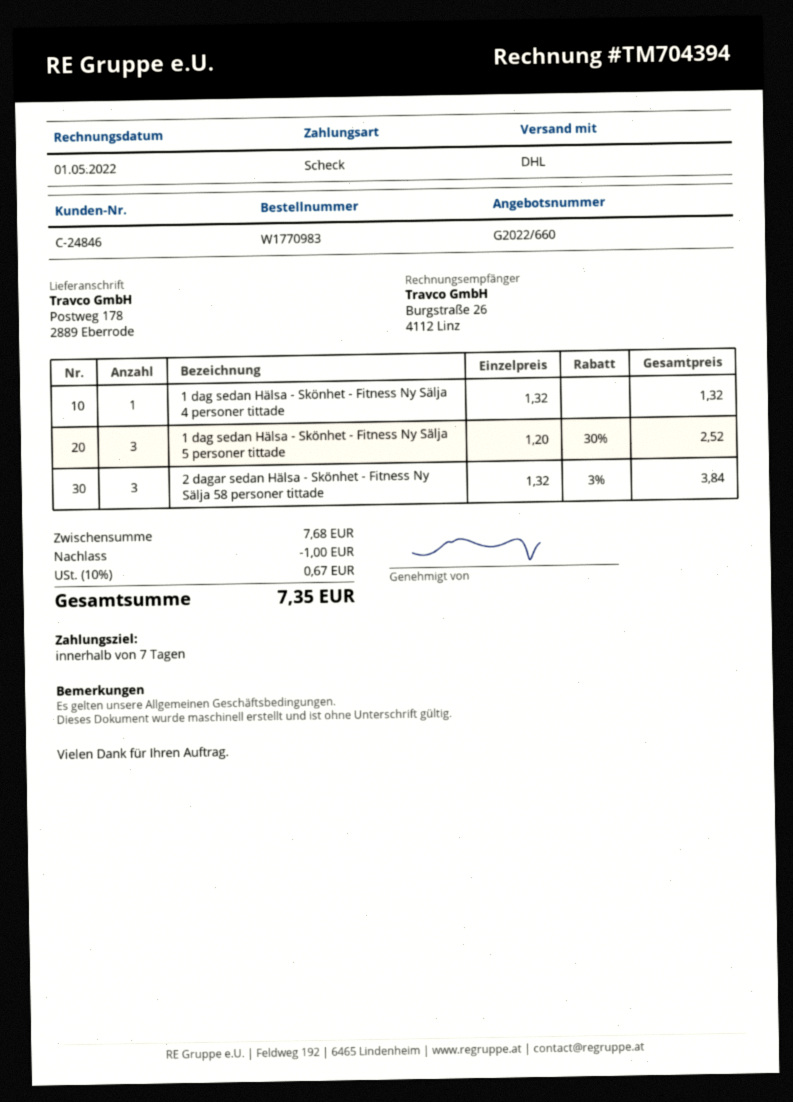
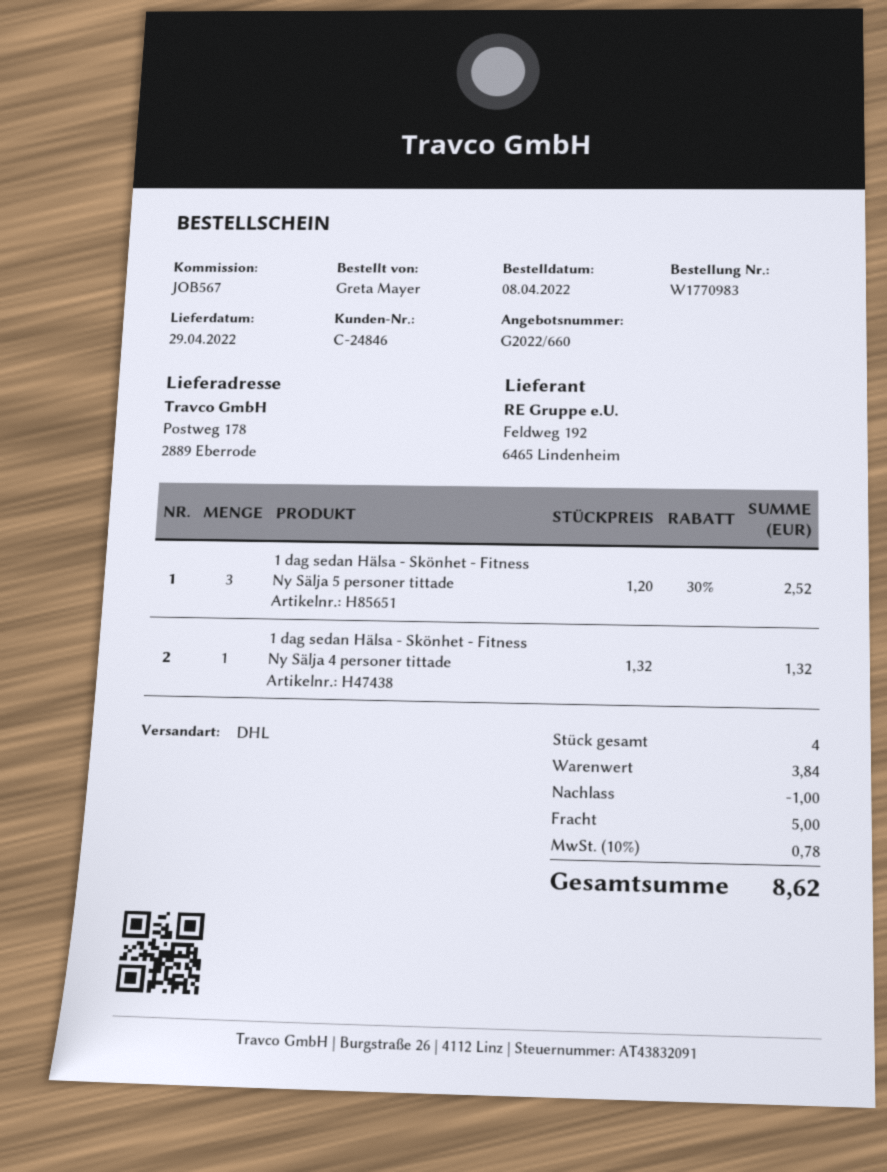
2 dagar sedan Hälsa - Skönhet - Fitness Ny Sälja 58 personer tittade: 3 x 1.32 - 3% = 3.84 -> none
subtotal: 7.68 -> 3.84
shipping: none -> 5.00
tax: 10% = 0.67 -> 10% = 0.78
total: 7.35 -> 8.62

